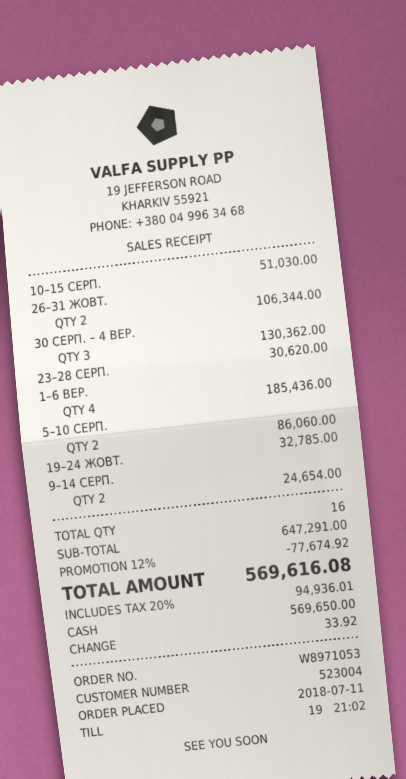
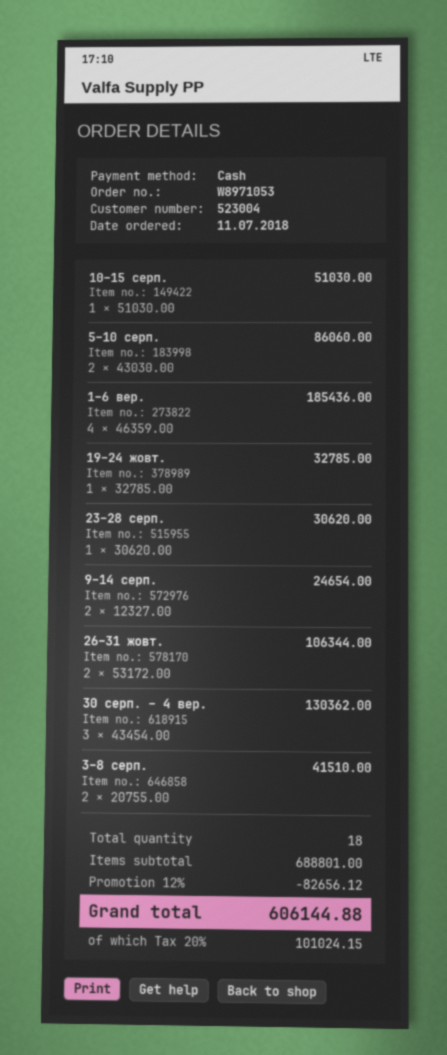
3–8 серп.: none -> 2 for 41510.00
total quantity: 16 -> 18
subtotal: 647291.00 -> 688801.00
discount: 12% = 77674.92 -> 12% = 82656.12
tax: 20% = 94936.01 -> 20% = 101024.15
total: 569616.08 -> 606144.88

